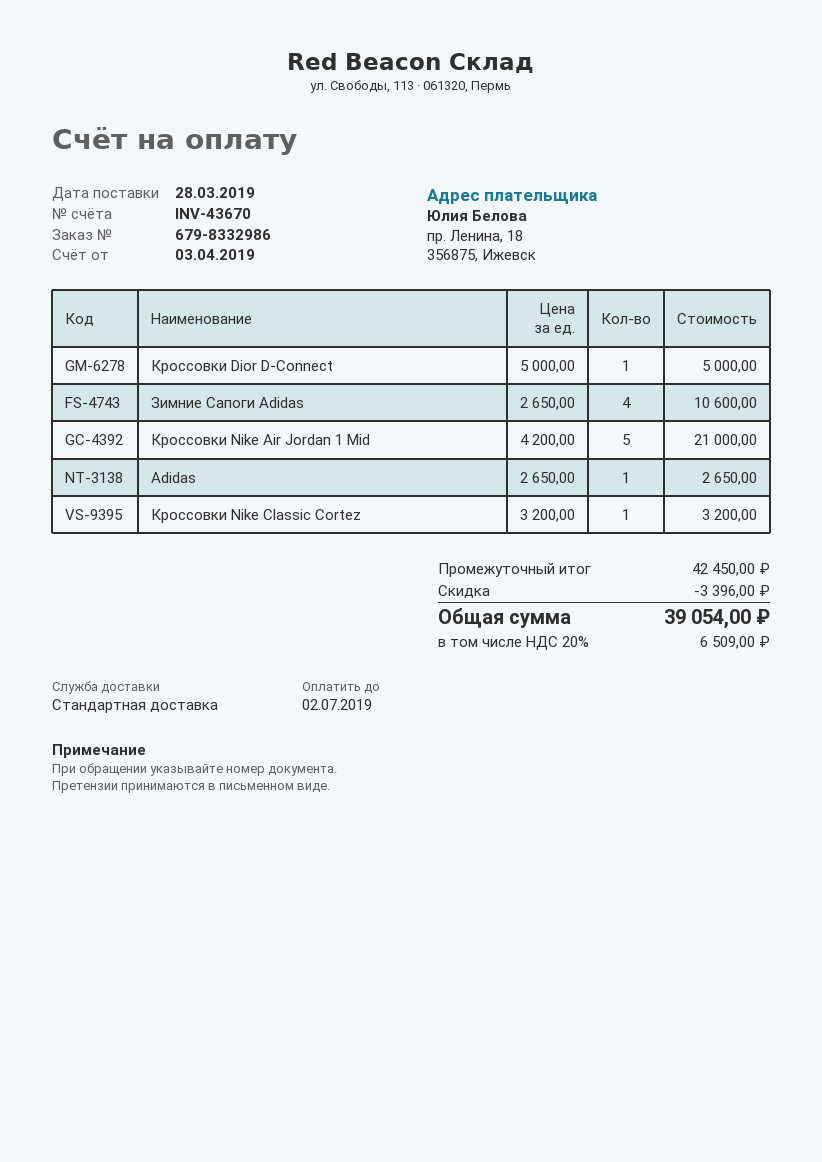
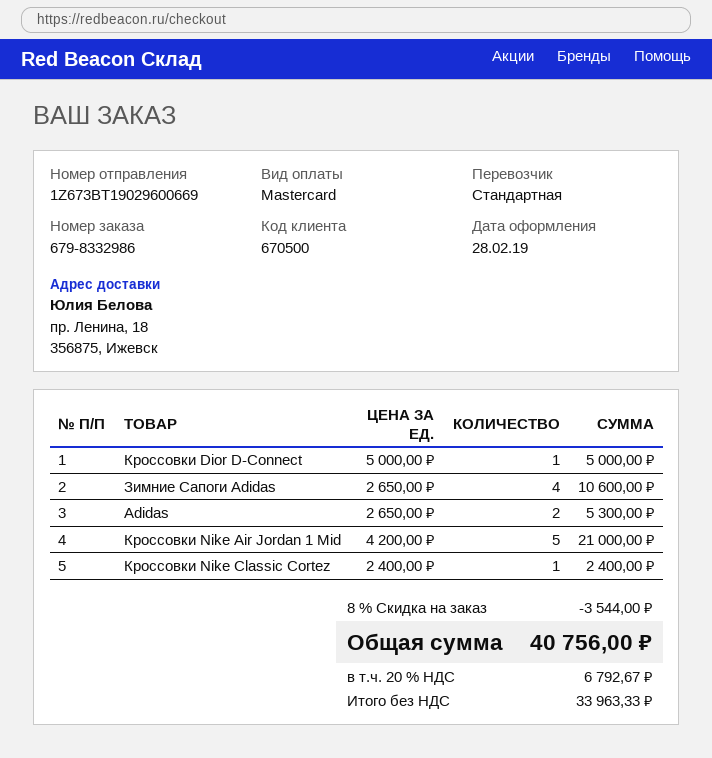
Adidas: 1 x 2650.00 = 2650.00 -> 2 x 2650.00 = 5300.00
Кроссовки Nike Classic Cortez: 1 x 3200.00 = 3200.00 -> 1 x 2400.00 = 2400.00
discount: 3396.00 -> 3544.00
tax: 20% = 6509.00 -> 20% = 6792.67
total: 39054.00 -> 40756.00

